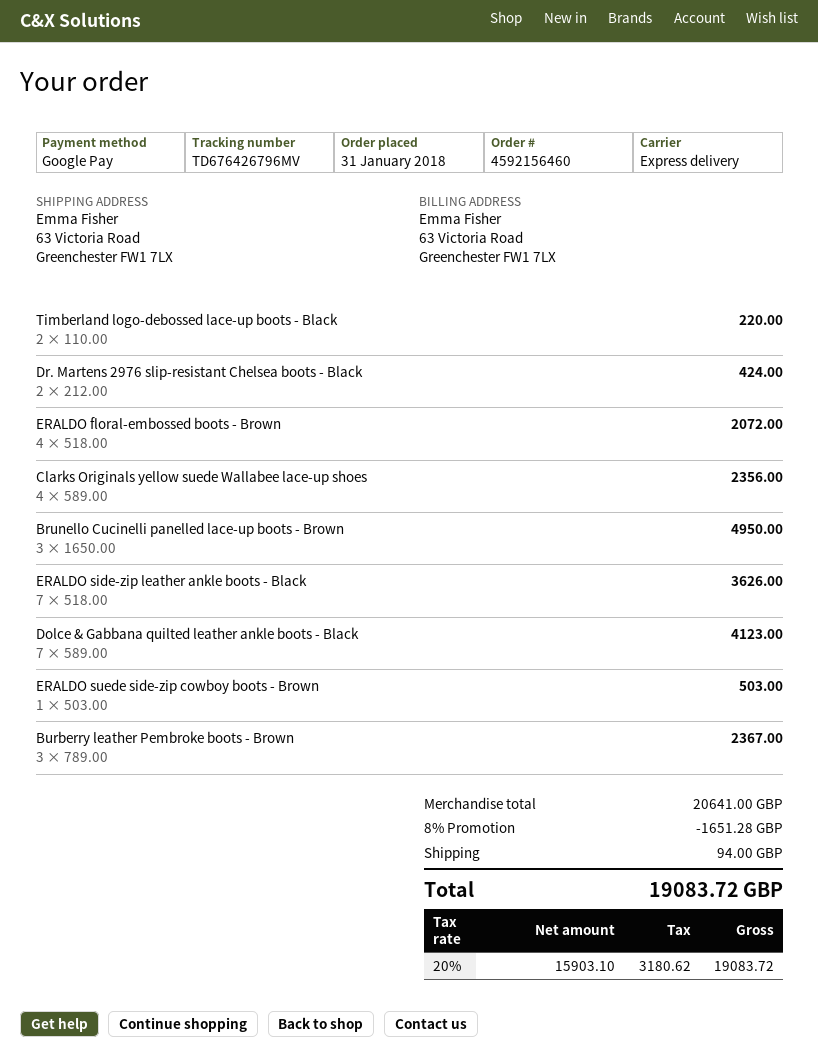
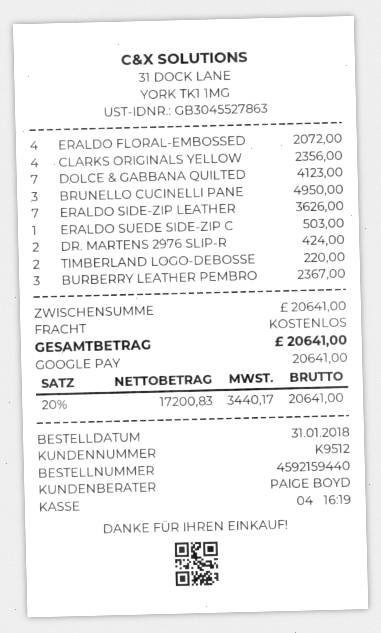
order number: 4592156460 -> 4592159440
discount: 8% = 1651.28 -> none
shipping: 94.00 -> 0.00
net: 15903.10 -> 17200.83
tax: 20% = 3180.62 -> 20% = 3440.17
total: 19083.72 -> 20641.00

